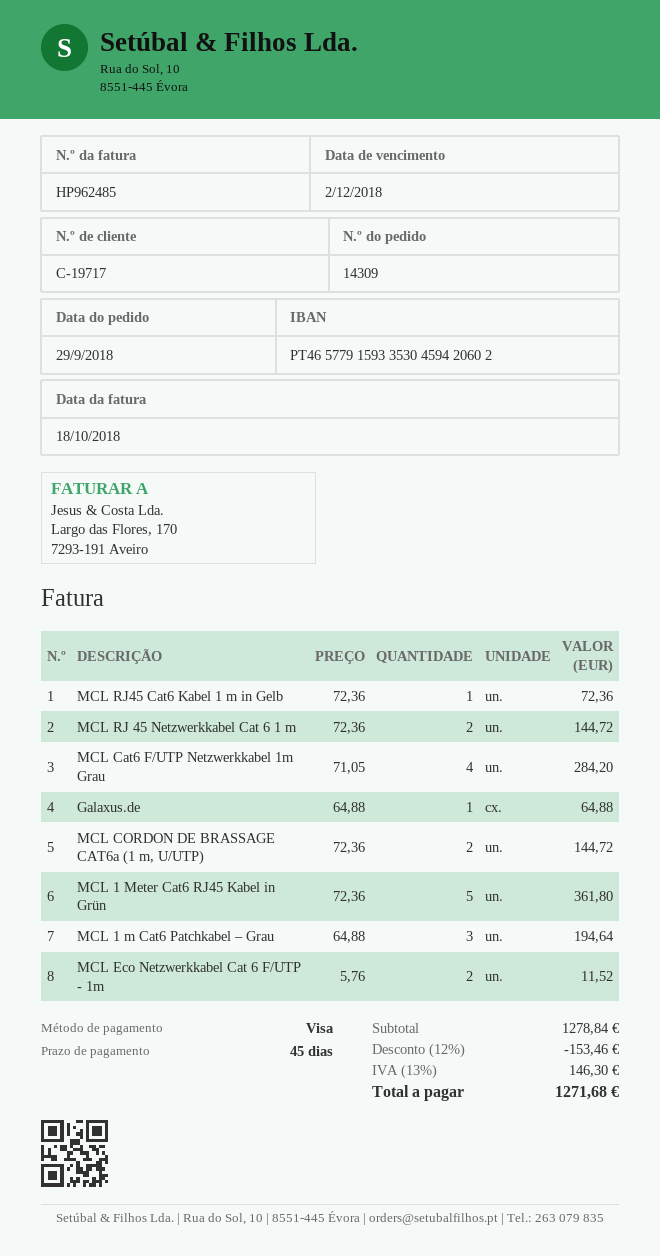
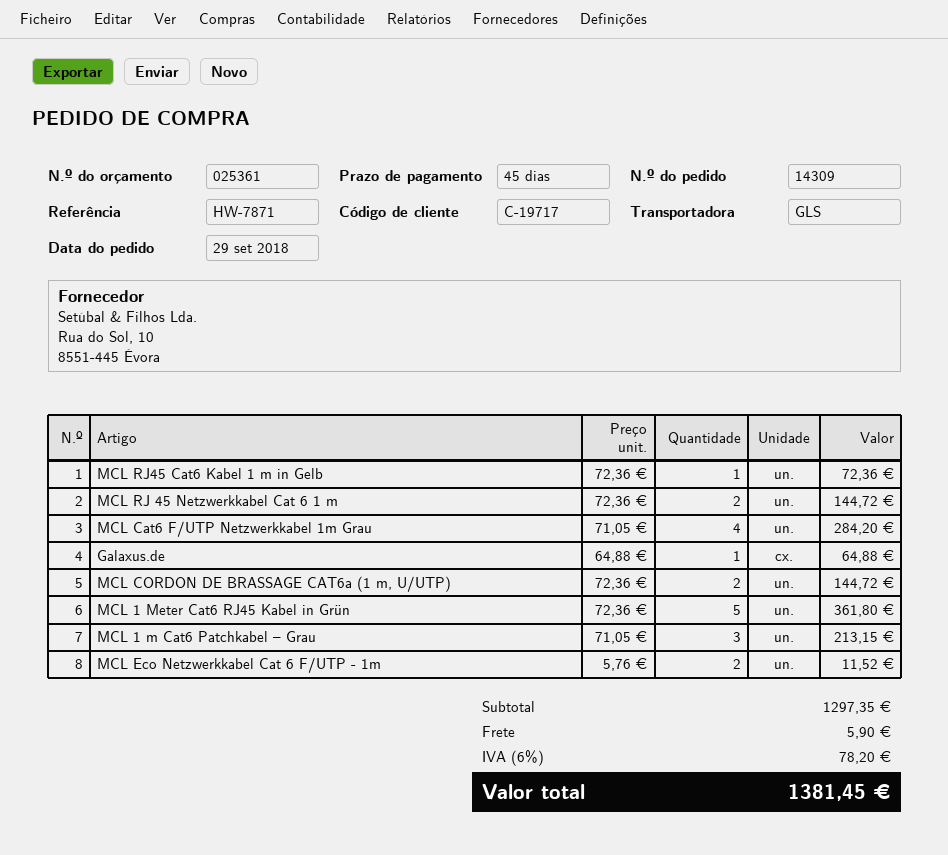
MCL 1 m Cat6 Patchkabel – Grau: 3 x 64.88 = 194.64 -> 3 x 71.05 = 213.15
subtotal: 1278.84 -> 1297.35
discount: 12% = 153.46 -> none
shipping: none -> 5.90
tax: 13% = 146.30 -> 6% = 78.20
total: 1271.68 -> 1381.45

